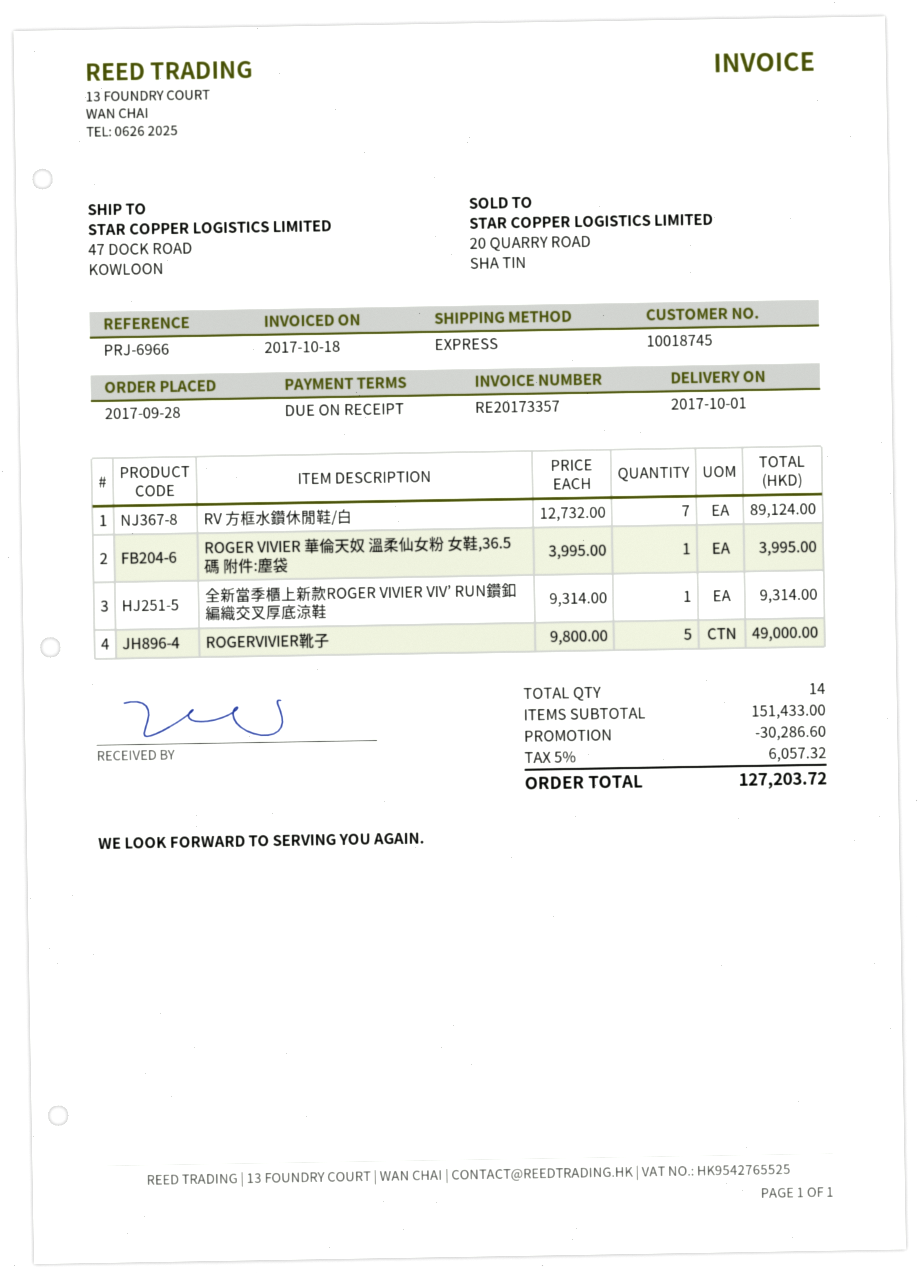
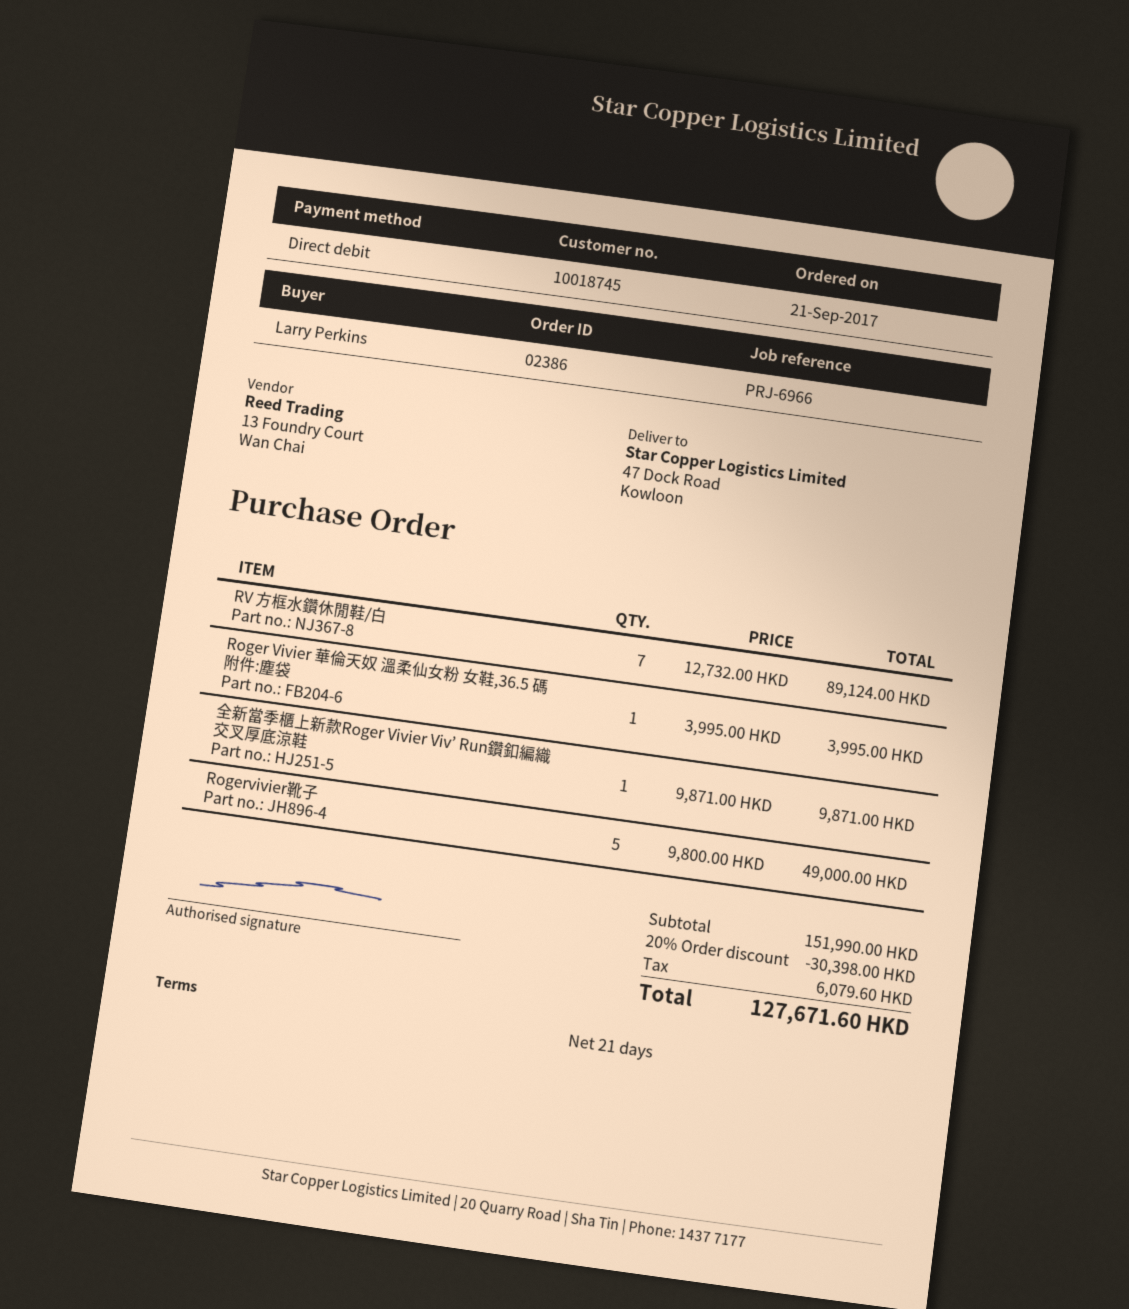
order date: 2017-09-28 -> 2017-09-21
payment terms: on receipt -> 21 days
全新當季櫃上新款ROGER VIVIER VIV’ RUN鑽釦編織交叉厚底涼鞋: 1 x 9314.00 = 9314.00 -> 1 x 9871.00 = 9871.00
subtotal: 151433.00 -> 151990.00
discount: 30286.60 -> 30398.00
tax: 6057.32 -> 6079.60
total: 127203.72 -> 127671.60

